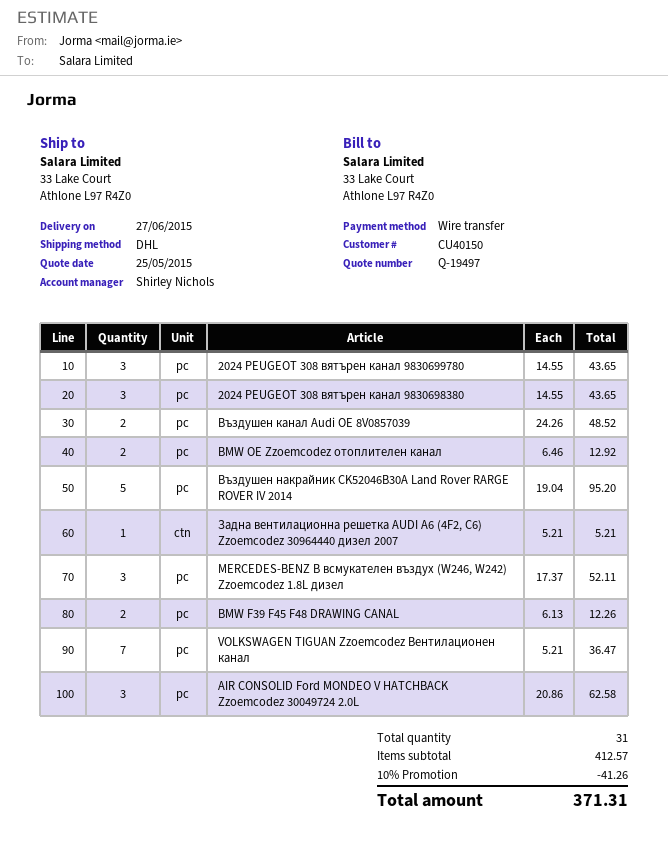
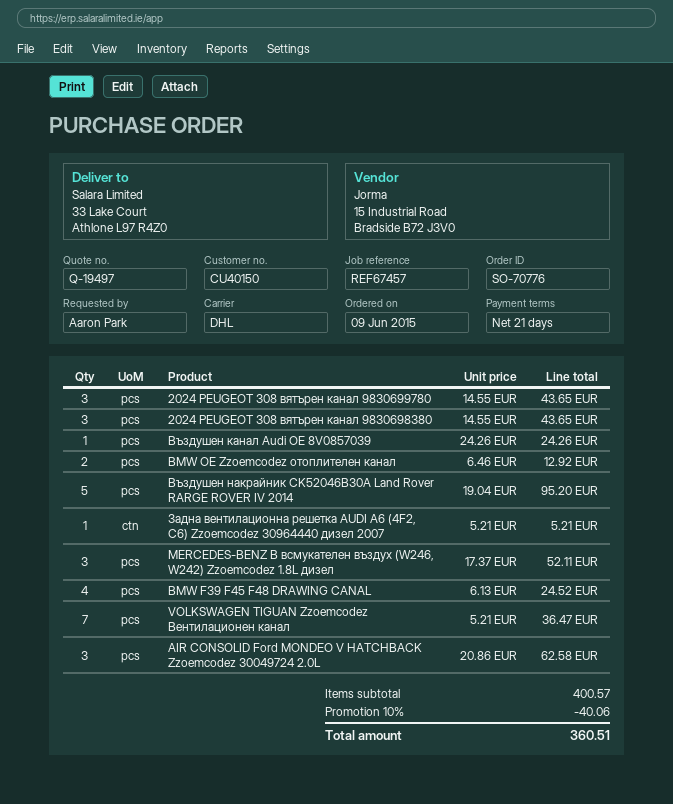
Въздушен канал Audi OE 8V0857039: 2 x 24.26 = 48.52 -> 1 x 24.26 = 24.26
BMW F39 F45 F48 DRAWING CANAL: 2 x 6.13 = 12.26 -> 4 x 6.13 = 24.52
subtotal: 412.57 -> 400.57
discount: 10% = 41.26 -> 10% = 40.06
total: 371.31 -> 360.51

